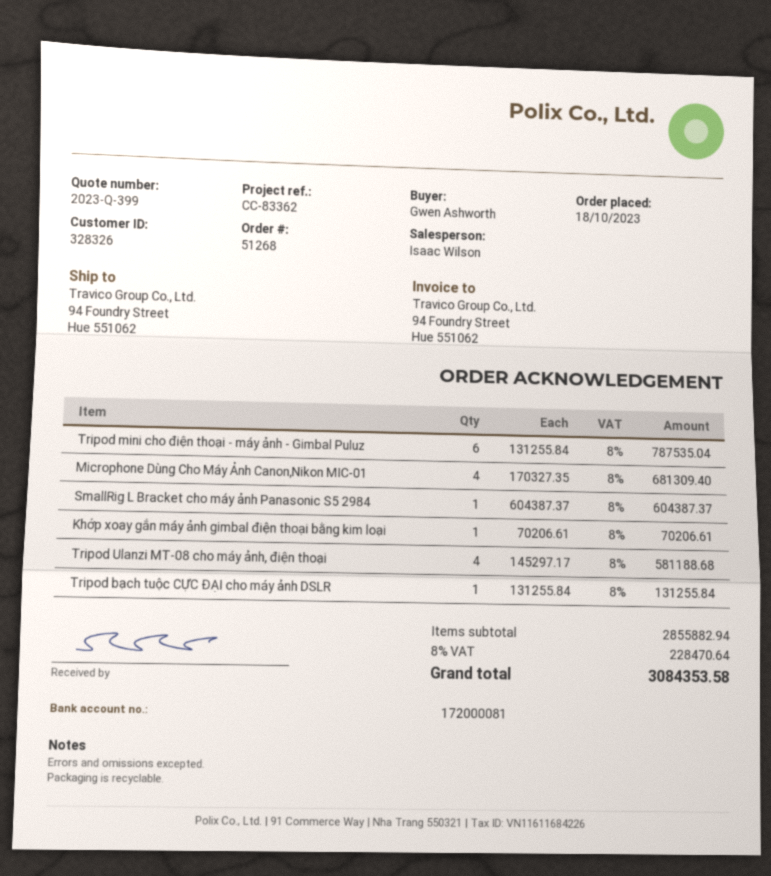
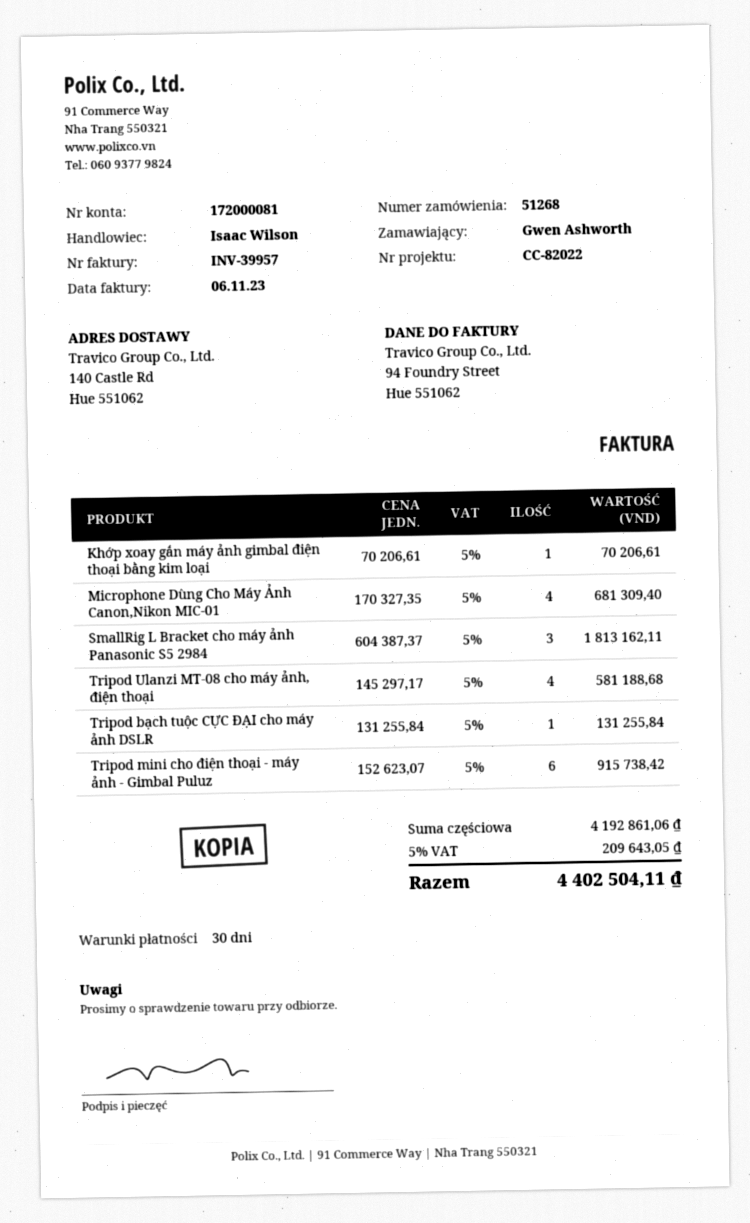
reference: CC-83362 -> CC-82022
ship to: 94 Foundry Street, Hue 551062 -> 140 Castle Rd, Hue 551062
Tripod mini cho điện thoại - máy ảnh - Gimbal Puluz: 6 x 131255.84 = 787535.04 -> 6 x 152623.07 = 915738.42
SmallRig L Bracket cho máy ảnh Panasonic S5 2984: 1 x 604387.37 = 604387.37 -> 3 x 604387.37 = 1813162.11
subtotal: 2855882.94 -> 4192861.06
tax: 8% = 228470.64 -> 5% = 209643.05
total: 3084353.58 -> 4402504.11

